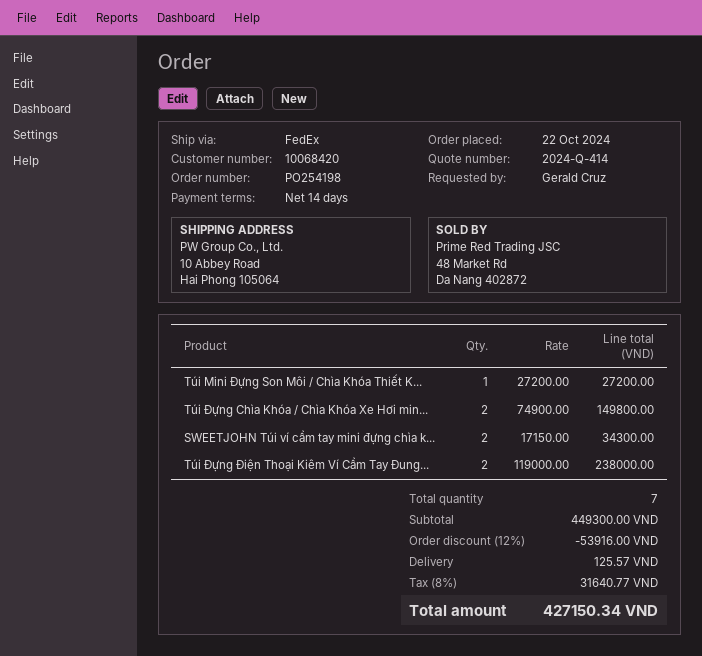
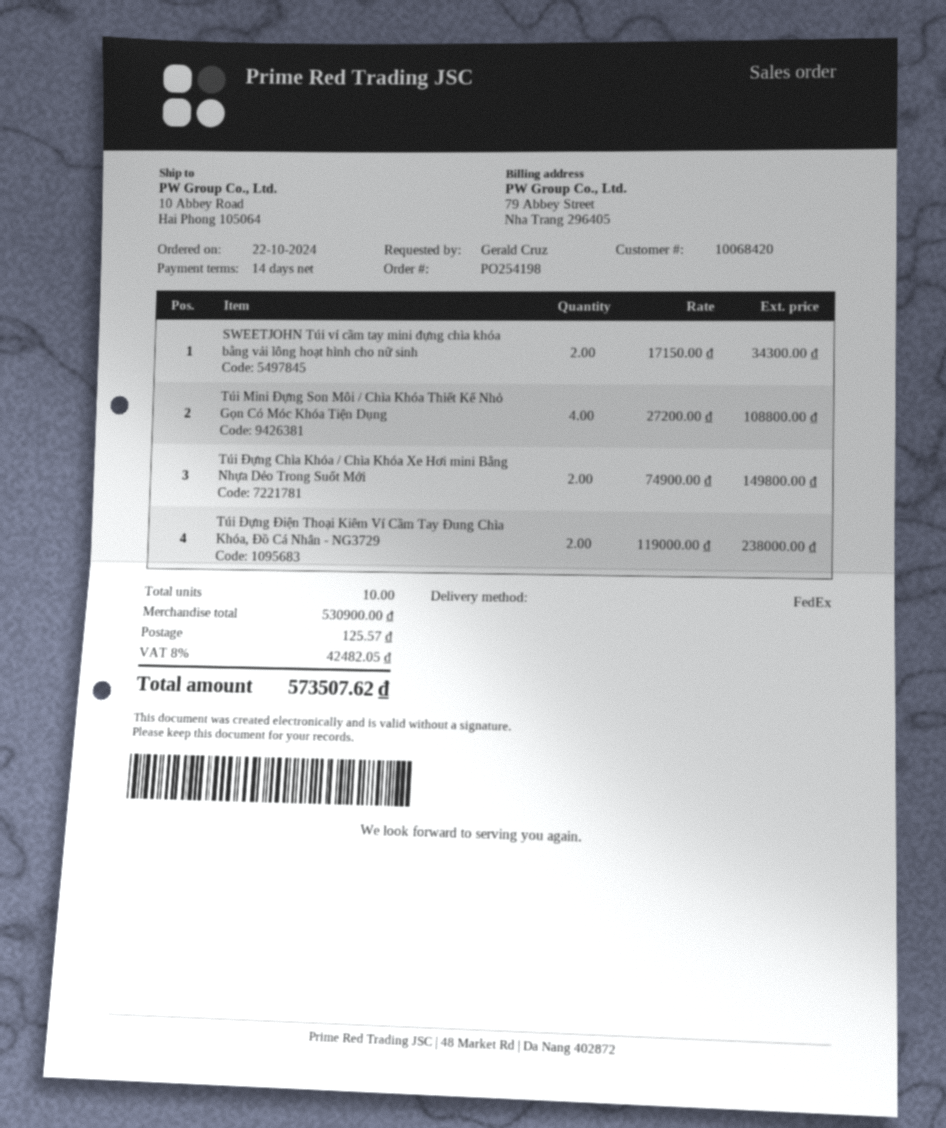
Túi Mini Đựng Son Môi / Chìa Khóa Thiết K...: 1 x 27200.00 = 27200.00 -> 4 x 27200.00 = 108800.00
total quantity: 7 -> 10
subtotal: 449300.00 -> 530900.00
discount: 12% = 53916.00 -> none
tax: 8% = 31640.77 -> 8% = 42482.05
total: 427150.34 -> 573507.62

